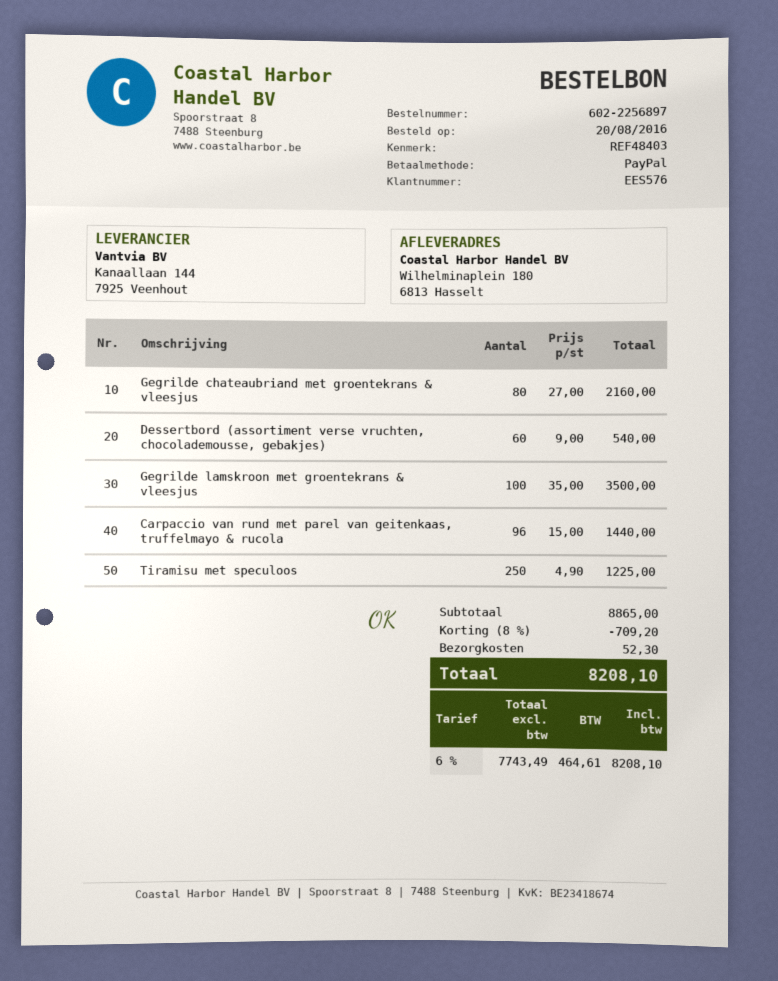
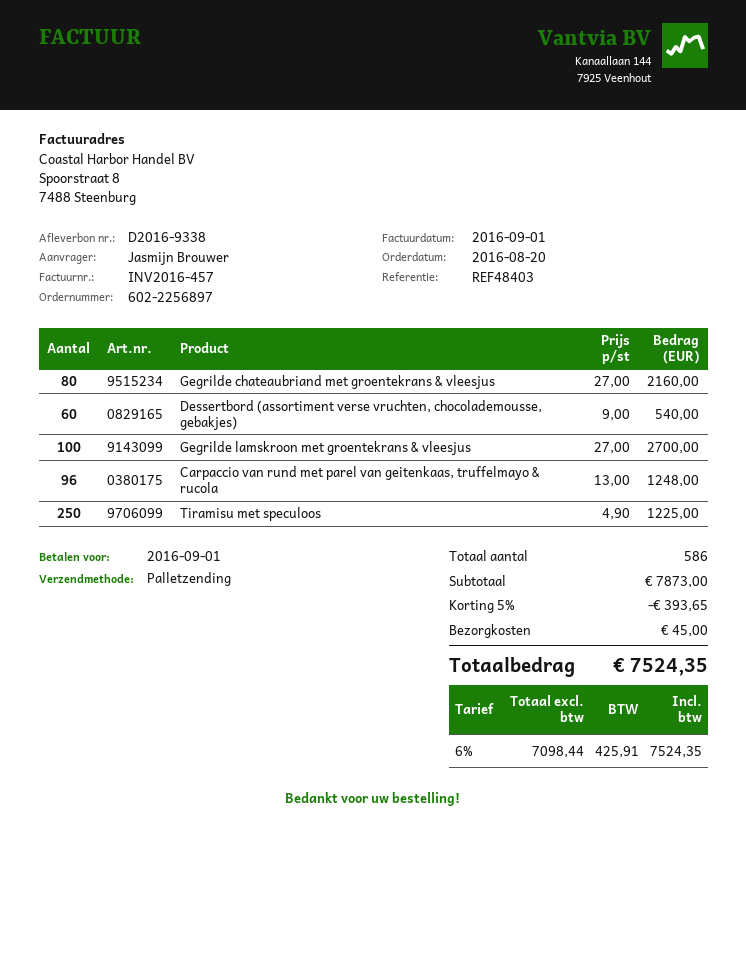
Gegrilde lamskroon met groentekrans & vleesjus: 100 x 35.00 = 3500.00 -> 100 x 27.00 = 2700.00
Carpaccio van rund met parel van geitenkaas, truffelmayo & rucola: 96 x 15.00 = 1440.00 -> 96 x 13.00 = 1248.00
subtotal: 8865.00 -> 7873.00
discount: 8% = 709.20 -> 5% = 393.65
shipping: 52.30 -> 45.00
net: 7743.49 -> 7098.44
tax: 6% = 464.61 -> 6% = 425.91
total: 8208.10 -> 7524.35

